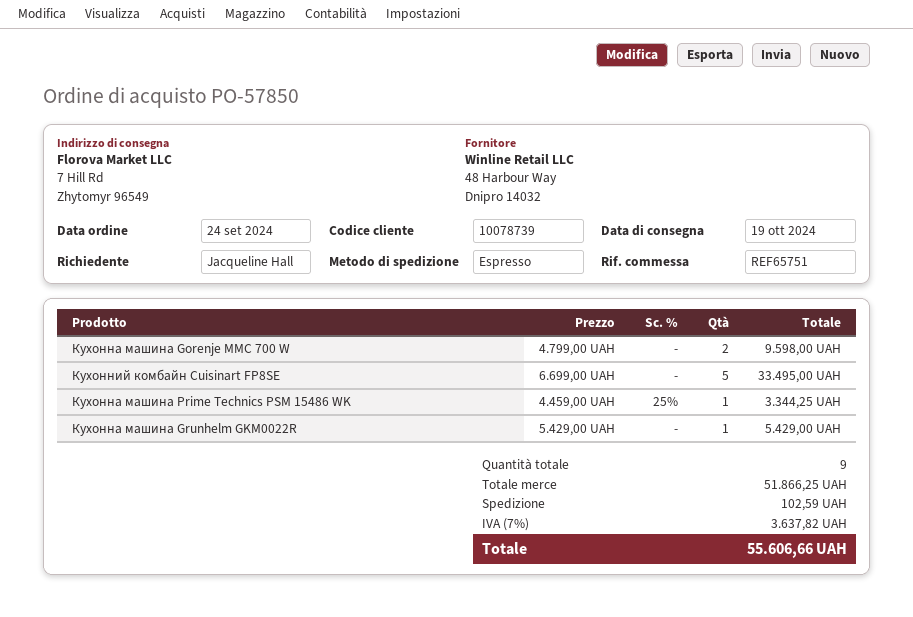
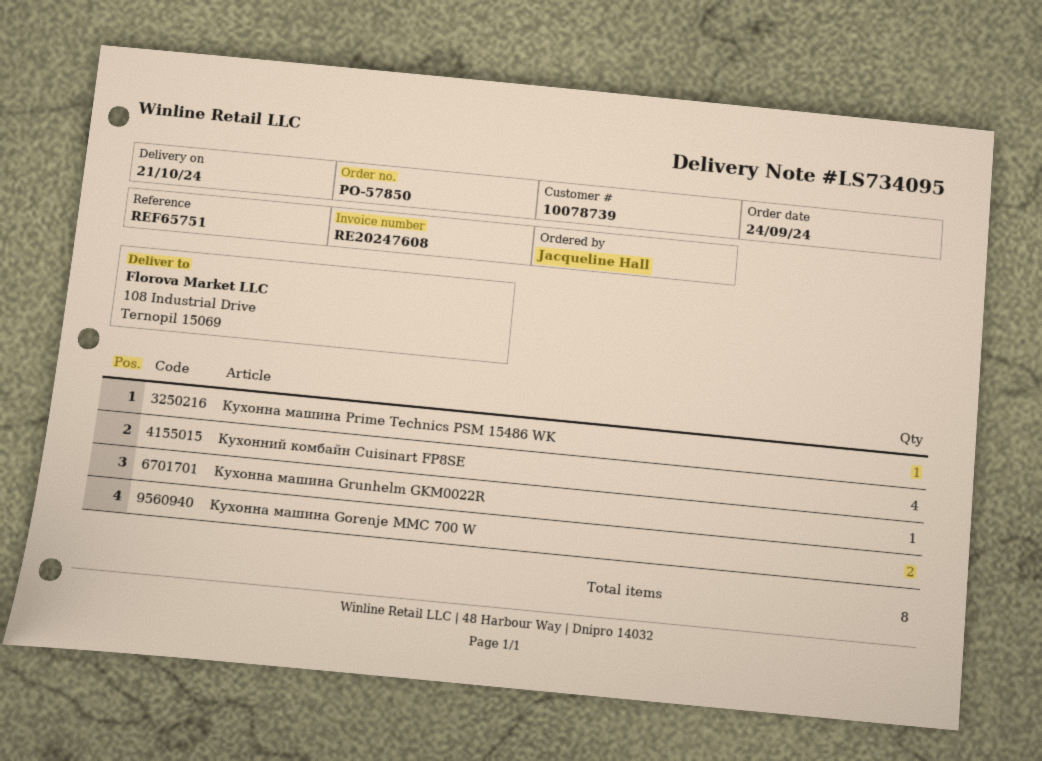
delivery date: 2024-10-19 -> 2024-10-21
ship to: 7 Hill Rd, Zhytomyr 96549 -> 108 Industrial Drive, Ternopil 15069
Кухонний комбайн Cuisinart FP8SE: 5 -> 4
total quantity: 9 -> 8

